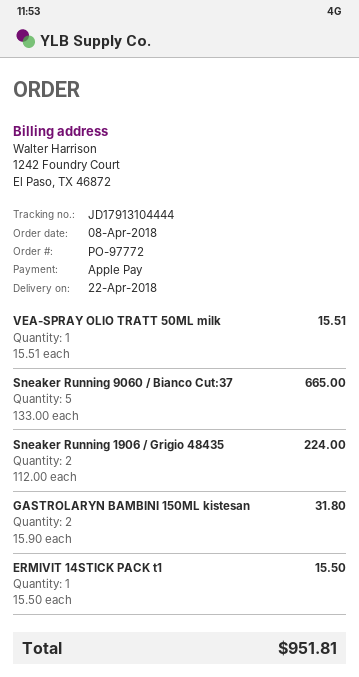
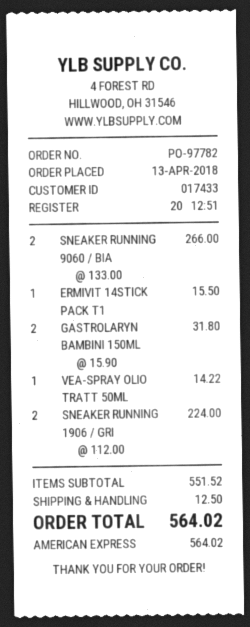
order number: PO-97772 -> PO-97782
order date: 2018-04-08 -> 2018-04-13
payment method: Apple Pay -> American Express
VEA-SPRAY OLIO TRATT 50ML milk: 1 x 15.51 = 15.51 -> 1 x 14.22 = 14.22
Sneaker Running 9060 / Bianco Cut:37: 5 x 133.00 = 665.00 -> 2 x 133.00 = 266.00
shipping: none -> 12.50
total: 951.81 -> 564.02

